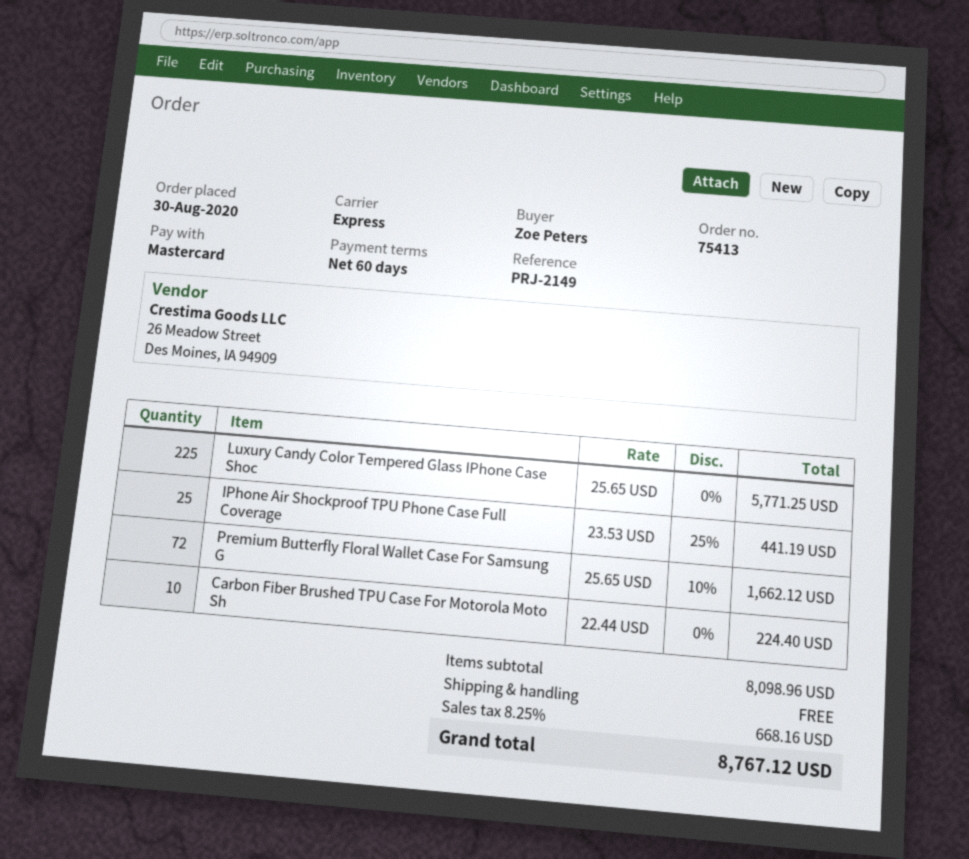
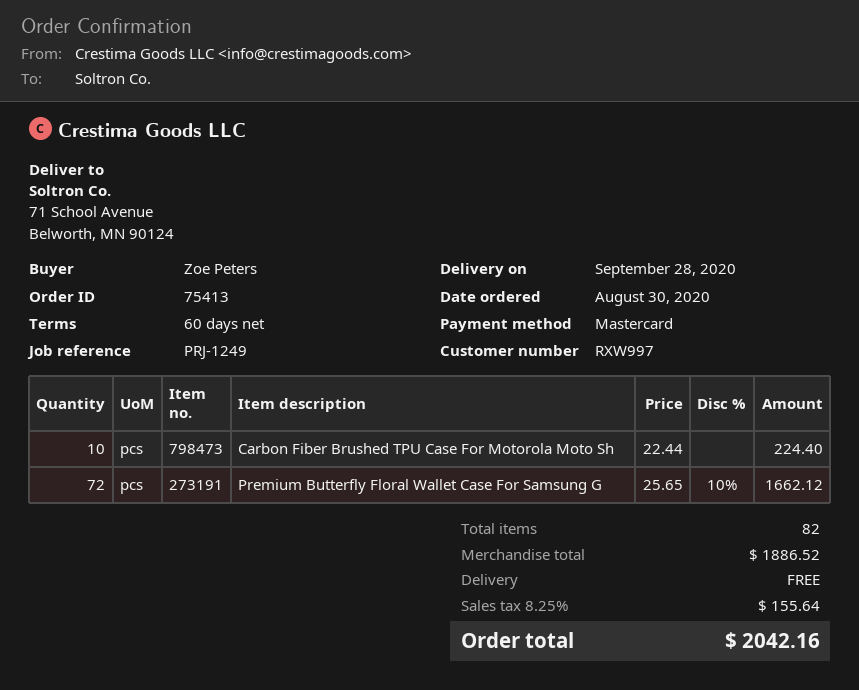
reference: PRJ-2149 -> PRJ-1249
Luxury Candy Color Tempered Glass IPhone Case Shoc: 225 x 25.65 = 5771.25 -> none
IPhone Air Shockproof TPU Phone Case Full Coverage: 25 x 23.53 - 25% = 441.19 -> none
subtotal: 8098.96 -> 1886.52
tax: 8.25% = 668.16 -> 8.25% = 155.64
total: 8767.12 -> 2042.16

